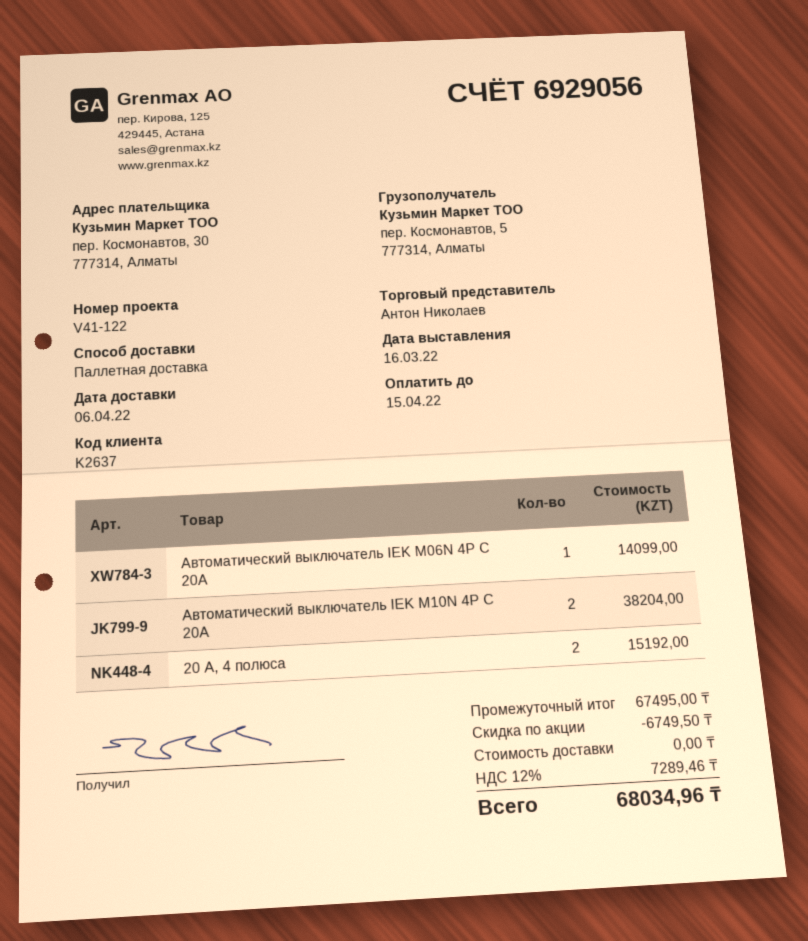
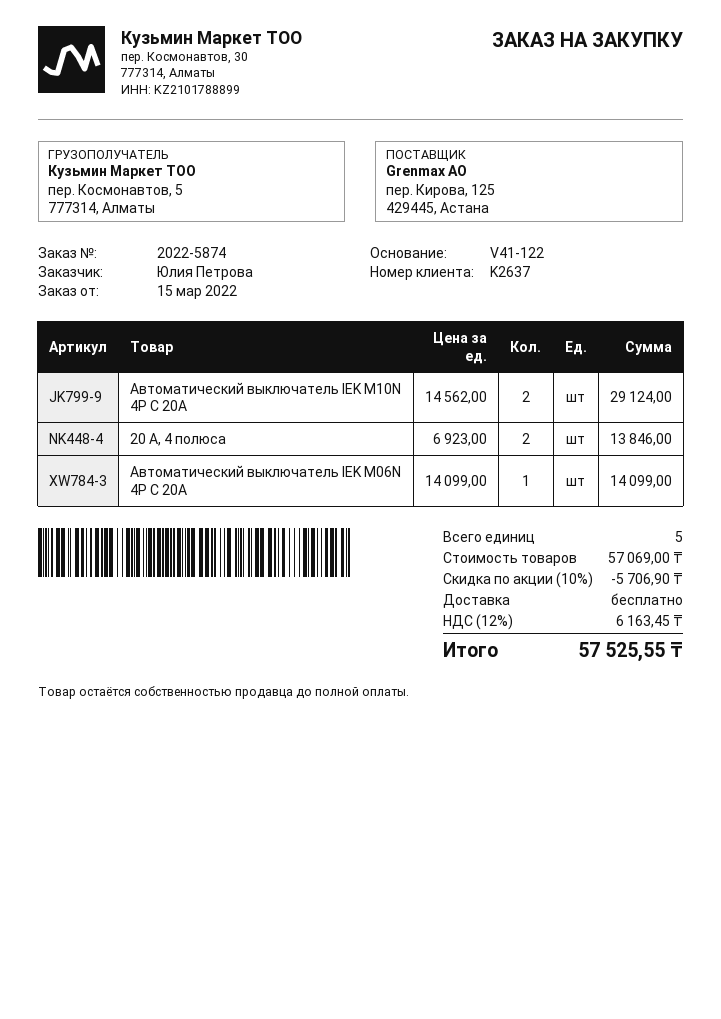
Автоматический выключатель IEK M10N 4P C 20А: 2 for 38204.00 -> 2 for 29124.00
20 А, 4 полюса: 2 for 15192.00 -> 2 for 13846.00
subtotal: 67495.00 -> 57069.00
discount: 6749.50 -> 5706.90
tax: 12% = 7289.46 -> 12% = 6163.45
total: 68034.96 -> 57525.55

